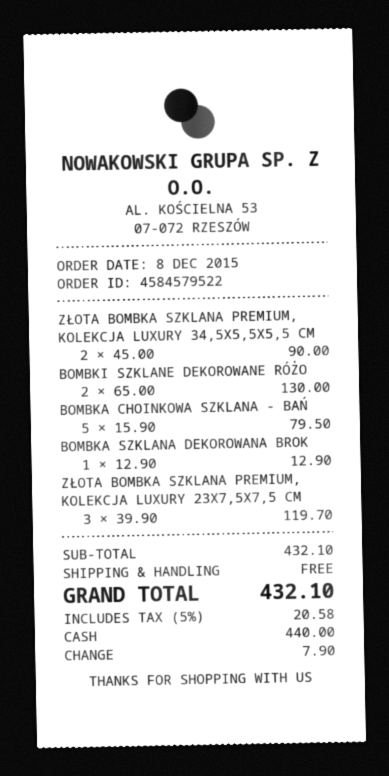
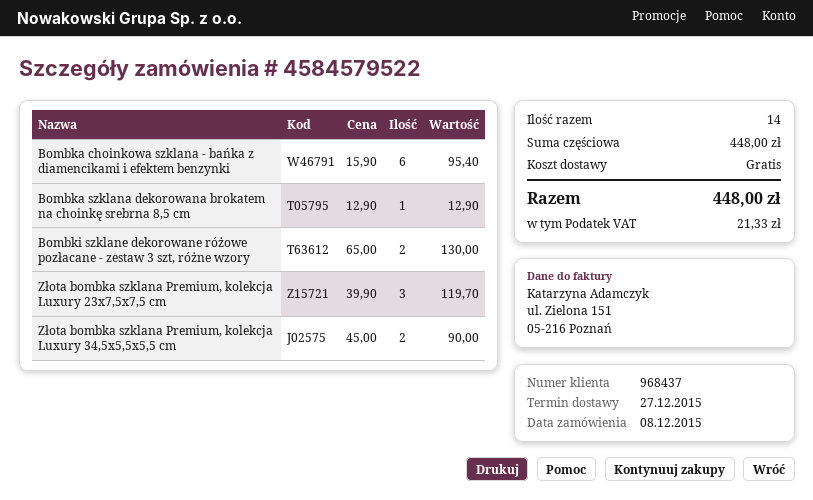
BOMBKA CHOINKOWA SZKLANA - BAŃ: 5 x 15.90 = 79.50 -> 6 x 15.90 = 95.40
subtotal: 432.10 -> 448.00
tax: 20.58 -> 21.33
total: 432.10 -> 448.00

